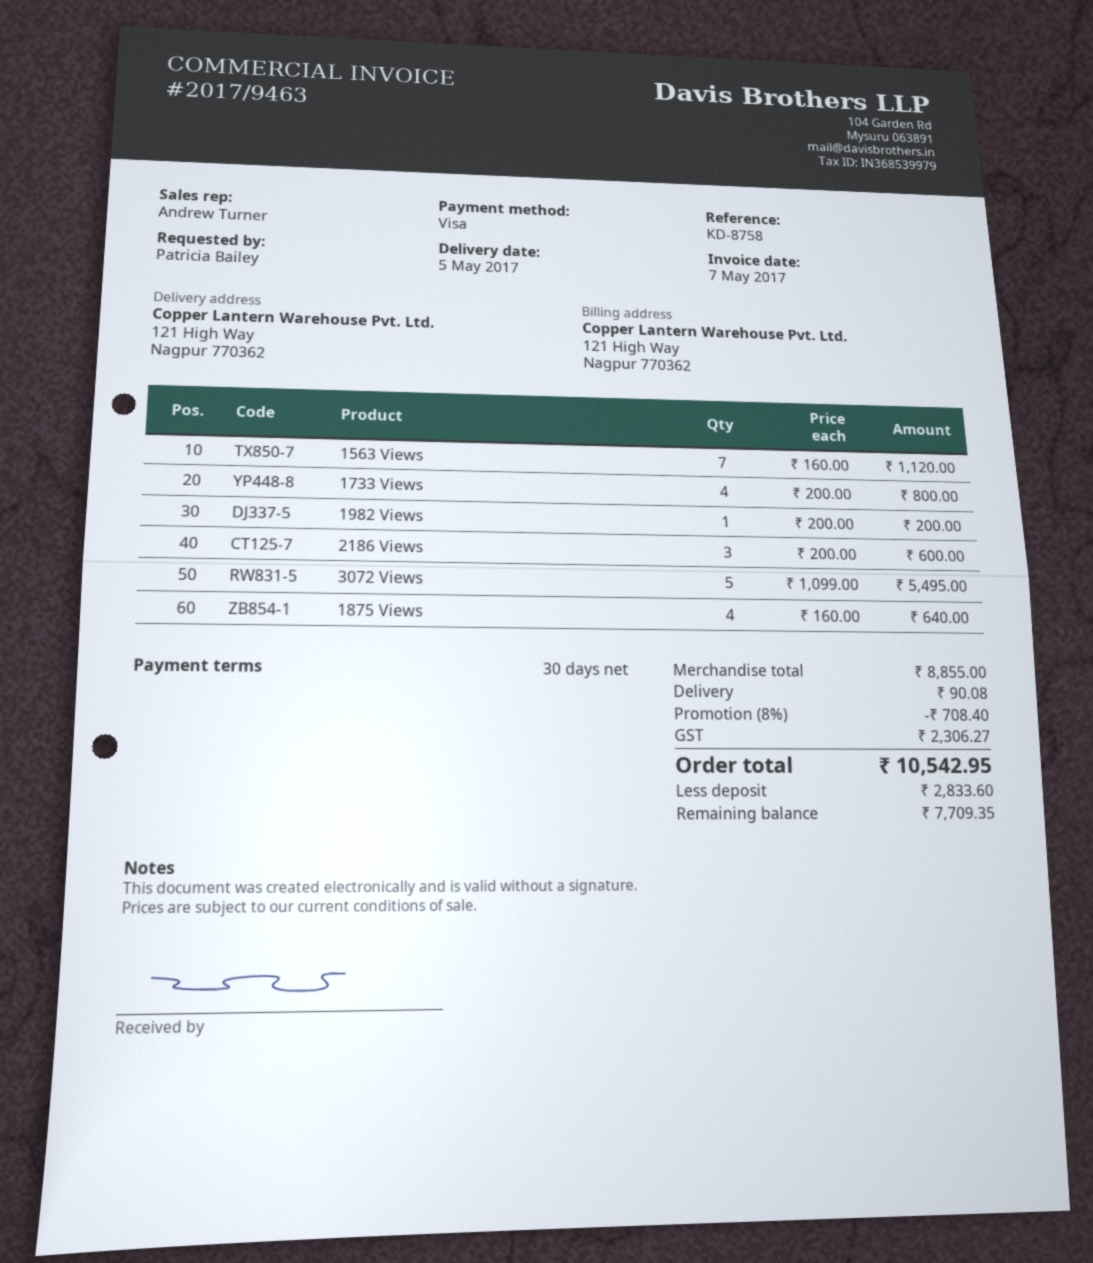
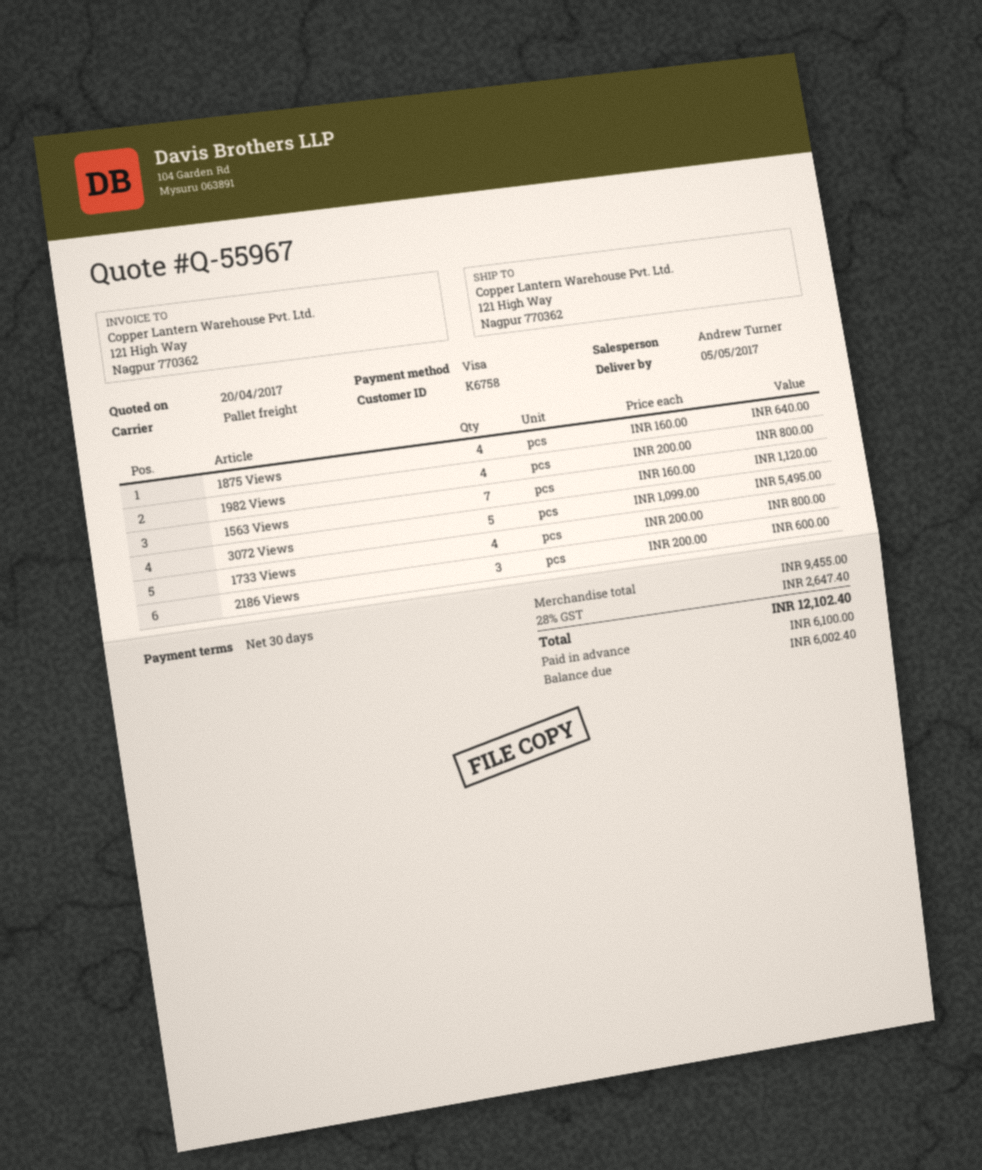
1982 Views: 1 x 200.00 = 200.00 -> 4 x 200.00 = 800.00
subtotal: 8855.00 -> 9455.00
discount: 8% = 708.40 -> none
shipping: 90.08 -> none
tax: 2306.27 -> 2647.40
total: 10542.95 -> 12102.40
deposit: 2833.60 -> 6100.00
balance: 7709.35 -> 6002.40

